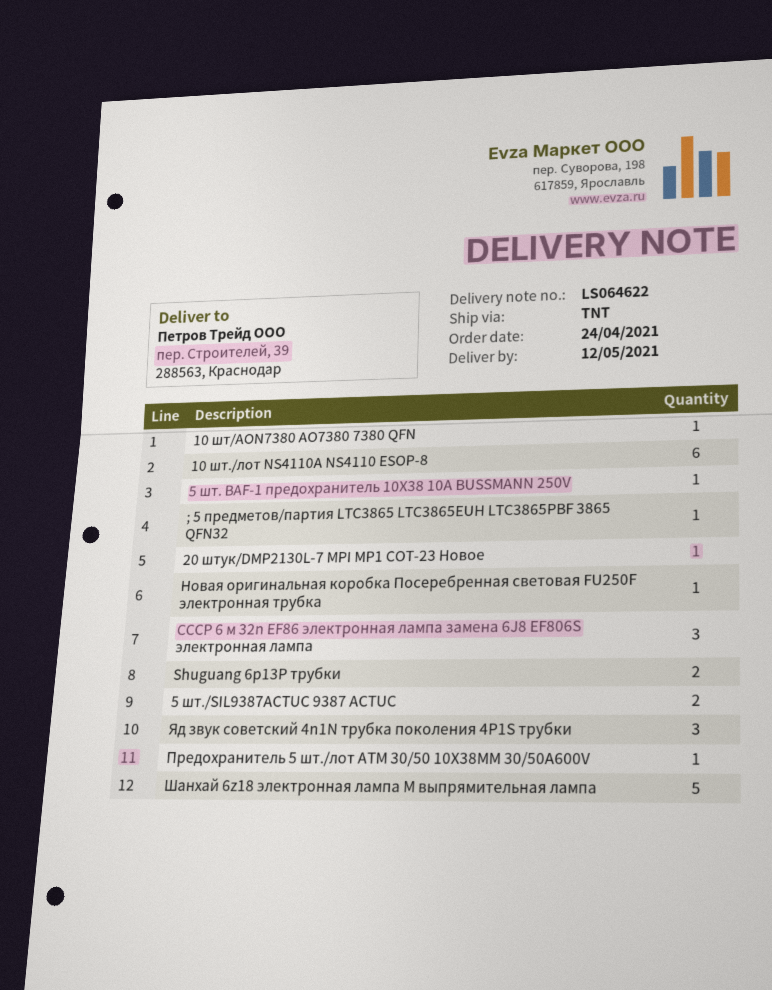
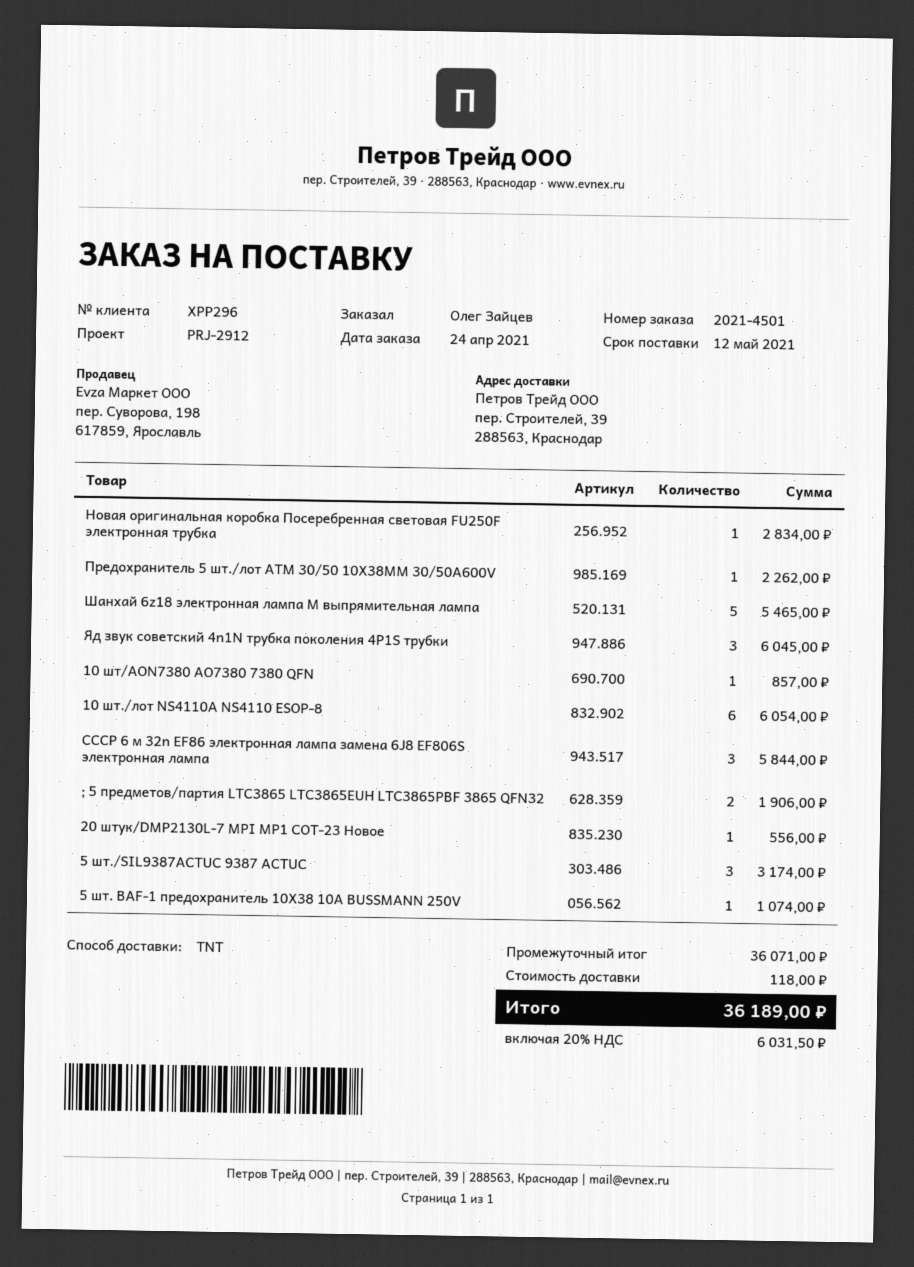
; 5 предметов/партия LTC3865 LTC3865EUH LTC3865PBF 3865 QFN32: 1 -> 2
Shuguang 6p13P трубки: 2 -> none
5 шт./SIL9387ACTUC 9387 ACTUC: 2 -> 3

